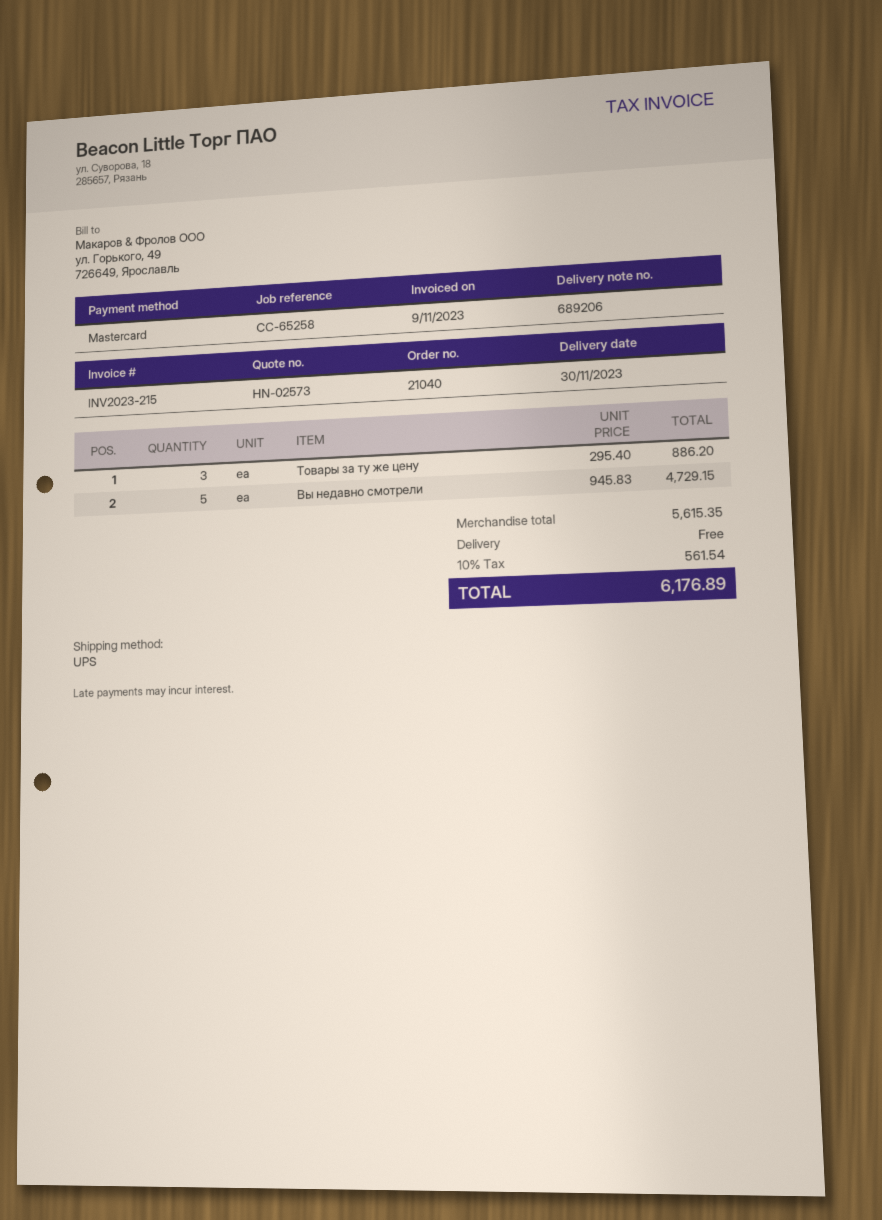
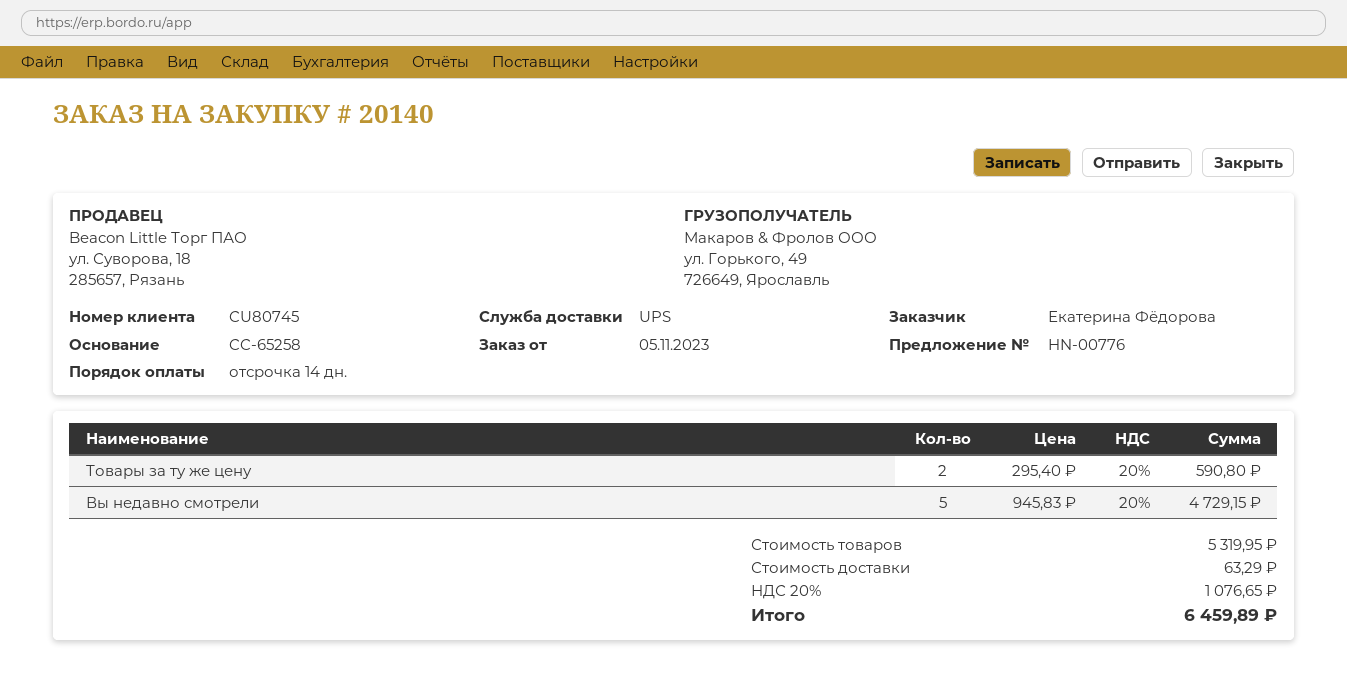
quote number: HN-02573 -> HN-00776
order number: 21040 -> 20140
Товары за ту же цену: 3 x 295.40 = 886.20 -> 2 x 295.40 = 590.80
subtotal: 5615.35 -> 5319.95
shipping: 0.00 -> 63.29
tax: 10% = 561.54 -> 20% = 1076.65
total: 6176.89 -> 6459.89

